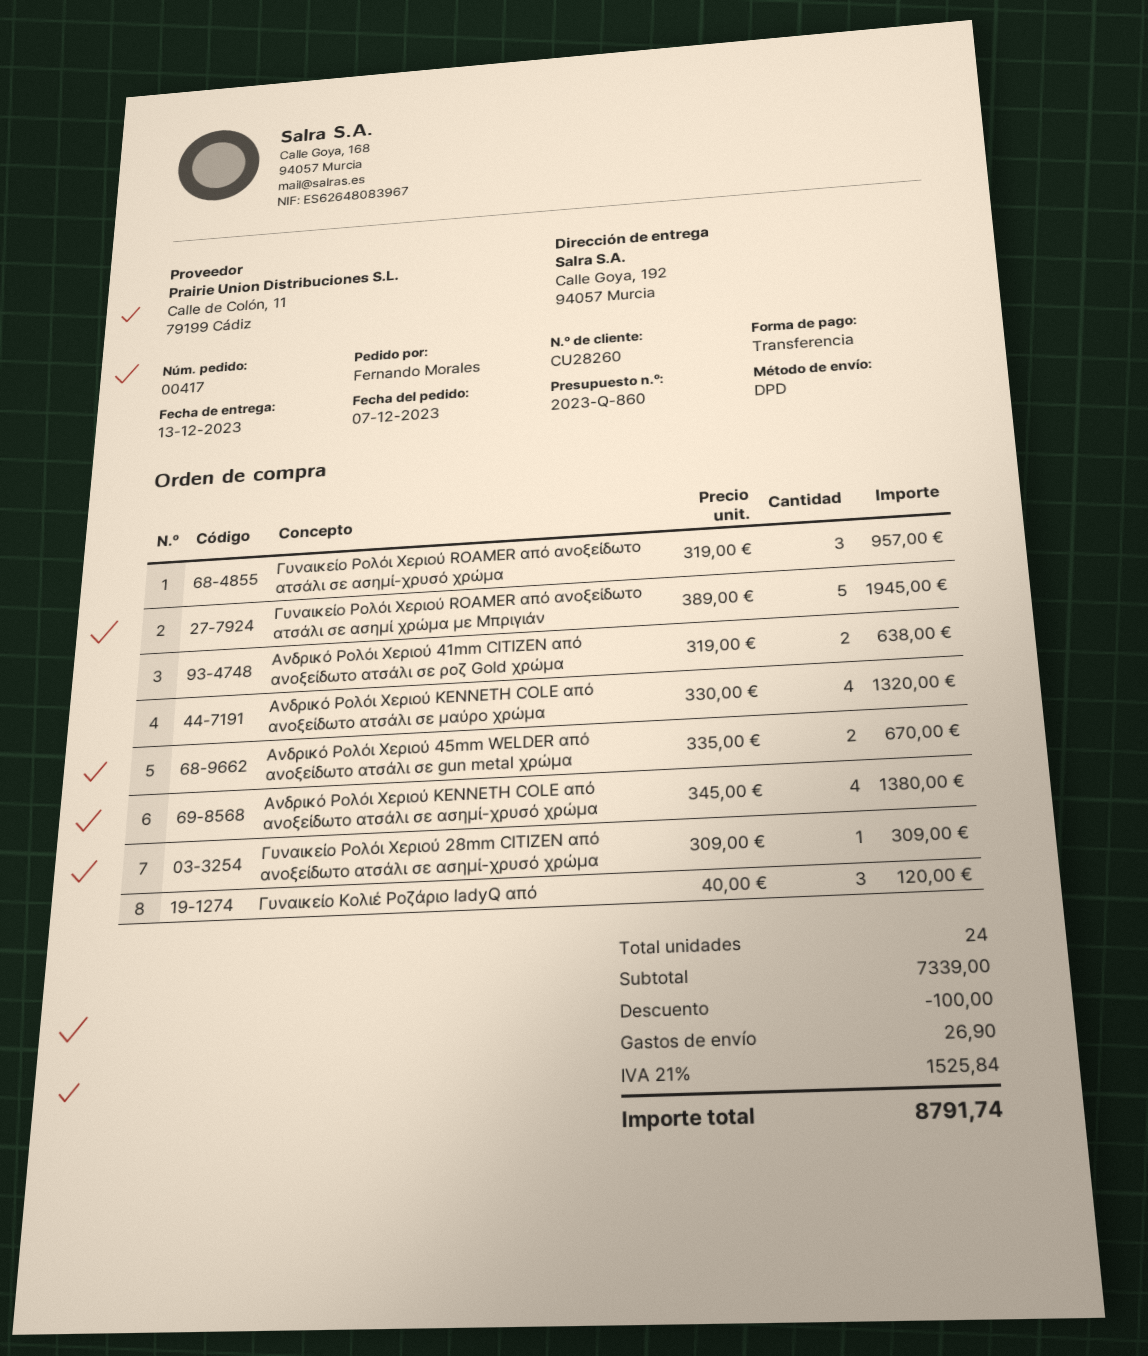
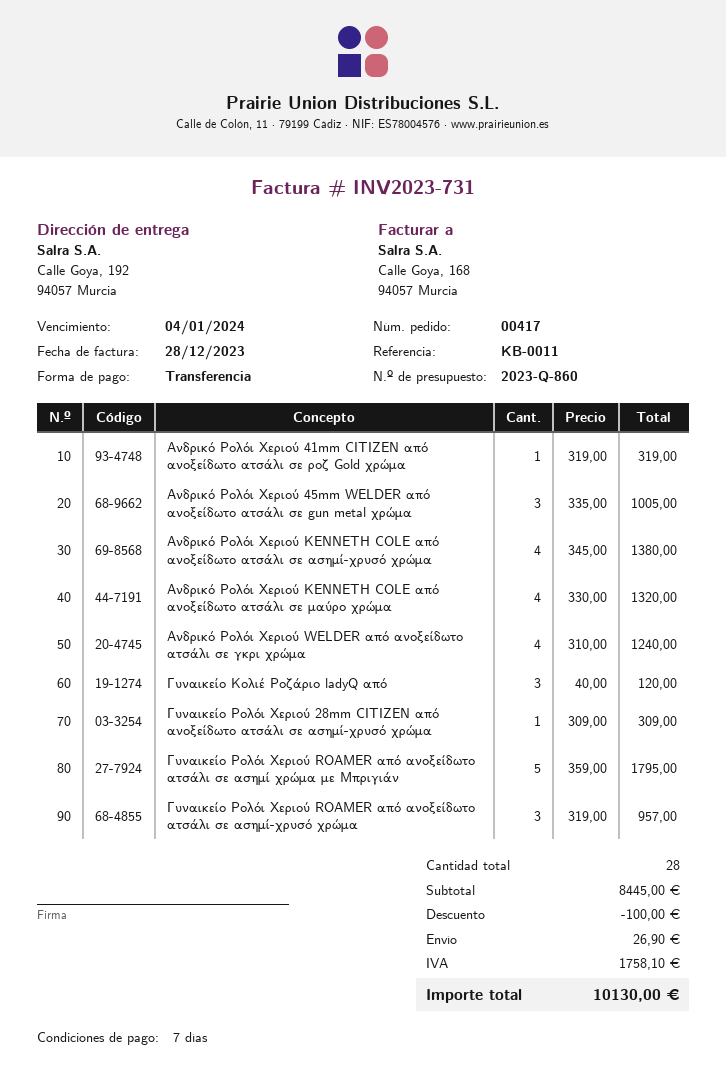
Γυναικείο Ρολόι Χεριού ROAMER από ανοξείδωτο ατσάλι σε ασημί χρώμα με Μπριγιάν: 5 x 389.00 = 1945.00 -> 5 x 359.00 = 1795.00
Ανδρικό Ρολόι Χεριού 41mm CITIZEN από ανοξείδωτο ατσάλι σε ροζ Gold χρώμα: 2 x 319.00 = 638.00 -> 1 x 319.00 = 319.00
Ανδρικό Ρολόι Χεριού 45mm WELDER από ανοξείδωτο ατσάλι σε gun metal χρώμα: 2 x 335.00 = 670.00 -> 3 x 335.00 = 1005.00
Ανδρικό Ρολόι Χεριού WELDER από ανοξείδωτο ατσάλι σε γκρι χρώμα: none -> 4 x 310.00 = 1240.00
total quantity: 24 -> 28
subtotal: 7339.00 -> 8445.00
tax: 1525.84 -> 1758.10
total: 8791.74 -> 10130.00

